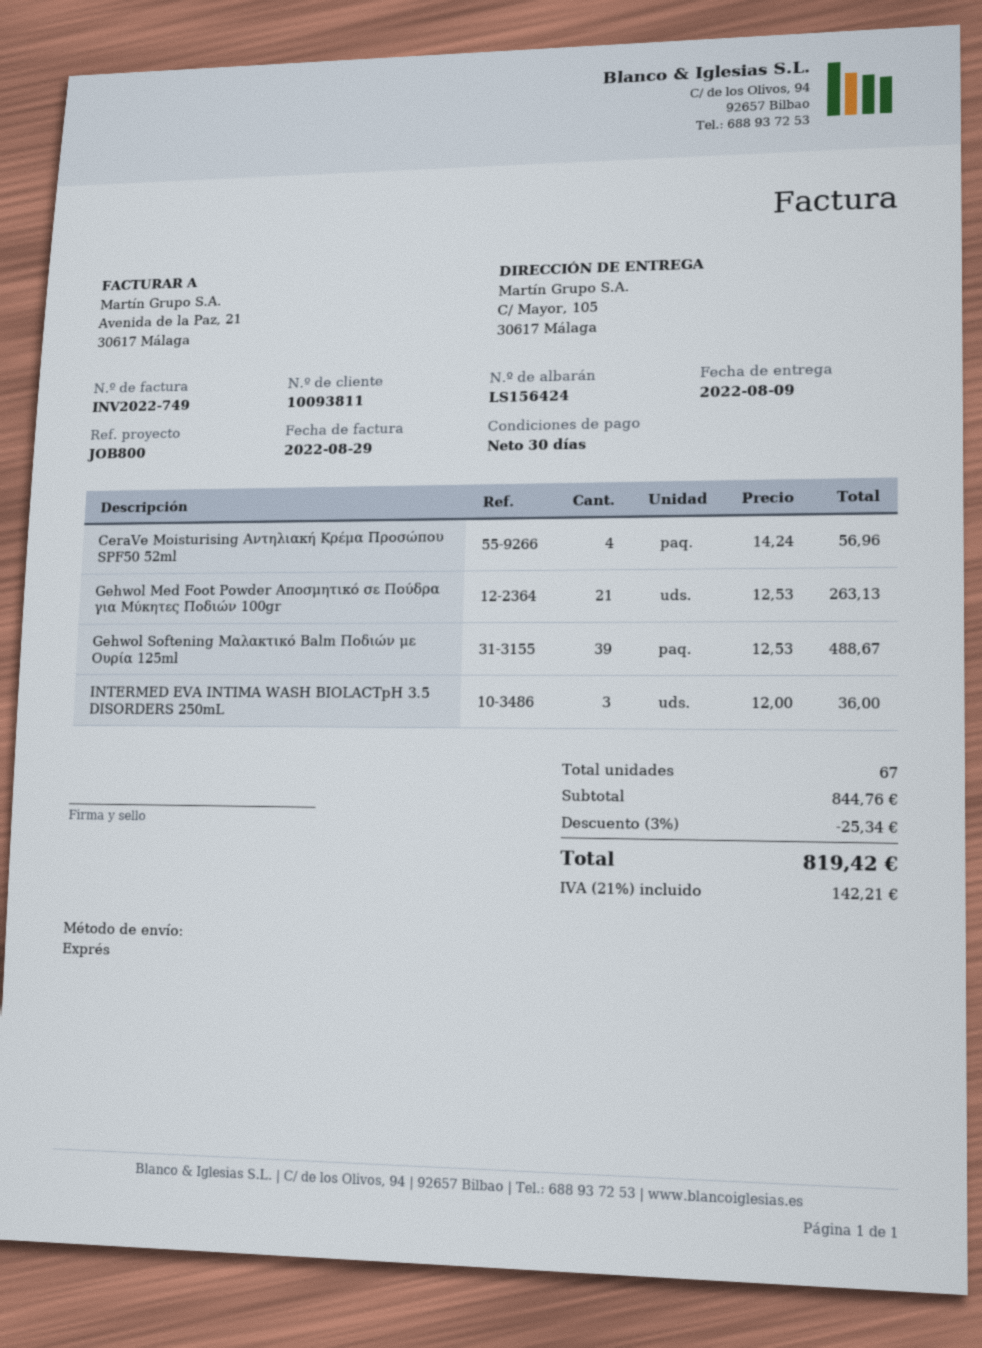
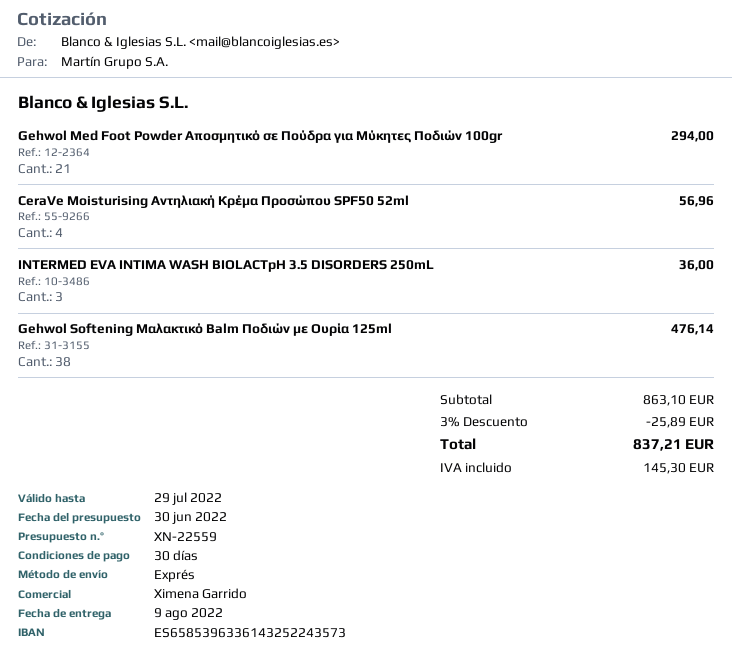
Gehwol Med Foot Powder Αποσμητικό σε Πούδρα για Μύκητες Ποδιών 100gr: 21 for 263.13 -> 21 for 294.00
Gehwol Softening Μαλακτικό Balm Ποδιών με Ουρία 125ml: 39 for 488.67 -> 38 for 476.14
subtotal: 844.76 -> 863.10
discount: 3% = 25.34 -> 3% = 25.89
tax: 142.21 -> 145.30
total: 819.42 -> 837.21

